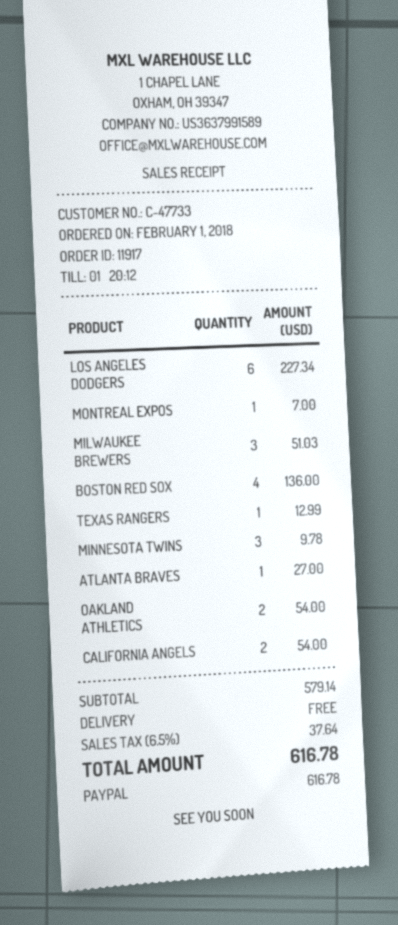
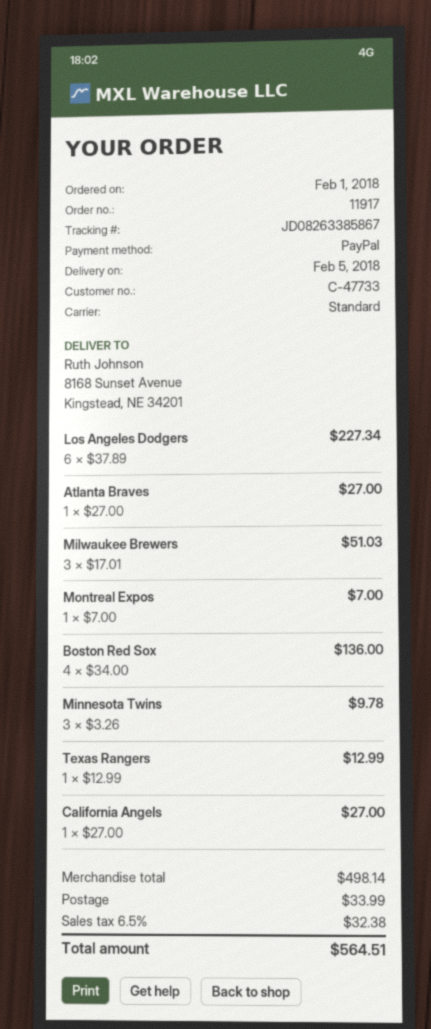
OAKLAND ATHLETICS: 2 for 54.00 -> none
CALIFORNIA ANGELS: 2 for 54.00 -> 1 for 27.00
subtotal: 579.14 -> 498.14
shipping: 0.00 -> 33.99
tax: 6.5% = 37.64 -> 6.5% = 32.38
total: 616.78 -> 564.51

